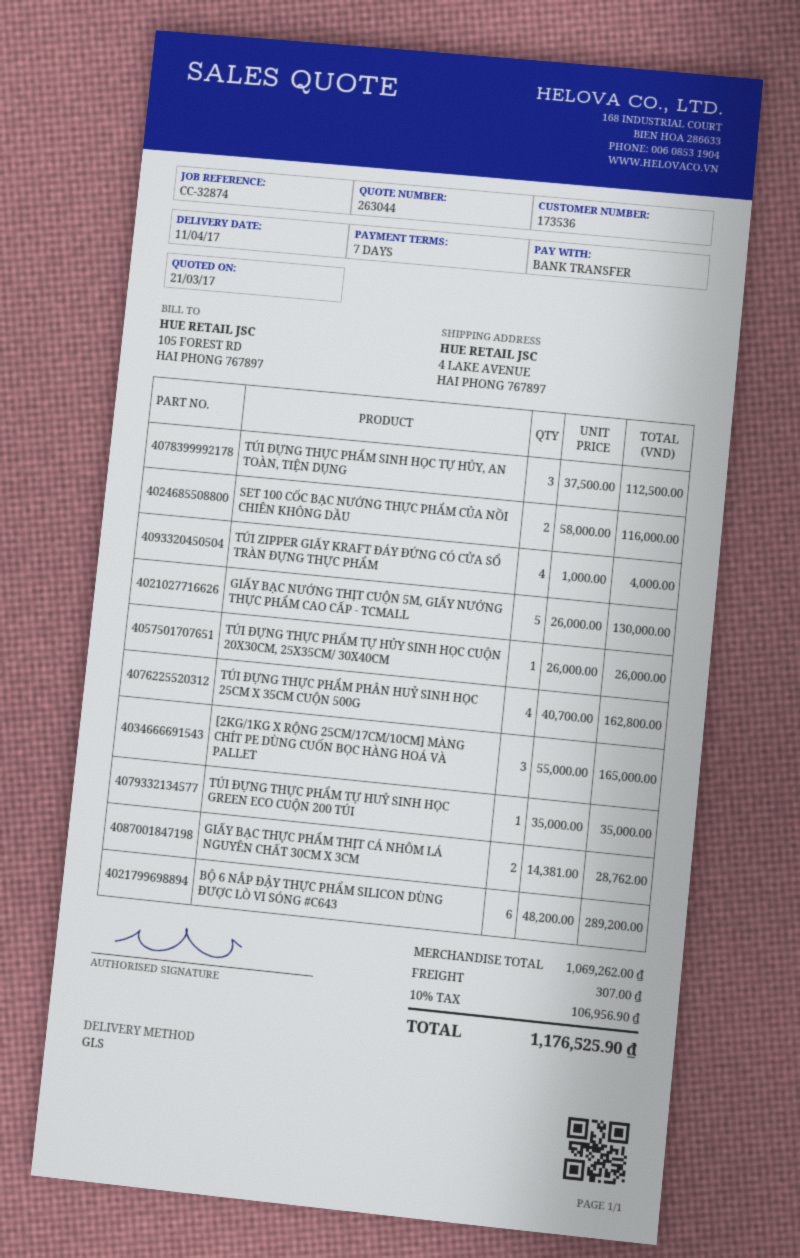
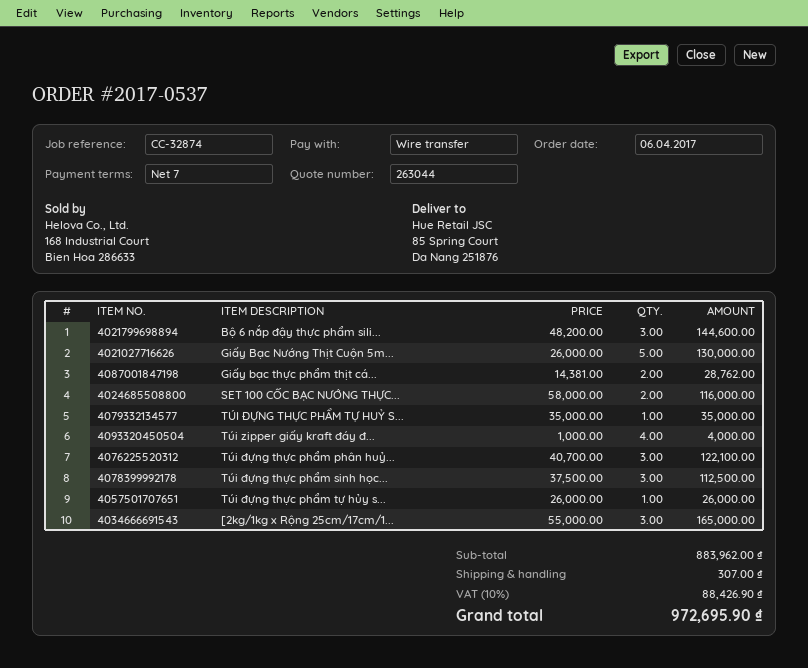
ship to: 4 LAKE AVENUE, HAI PHONG 767897 -> 85 Spring Court, Da Nang 251876
TÚI ĐỰNG THỰC PHẨM PHÂN HUỶ SINH HỌC 25CM X 35CM CUỘN 500G: 4 x 40700.00 = 162800.00 -> 3 x 40700.00 = 122100.00
BỘ 6 NẮP ĐẬY THỰC PHẨM SILICON DÙNG ĐƯỢC LÒ VI SÓNG #C643: 6 x 48200.00 = 289200.00 -> 3 x 48200.00 = 144600.00
subtotal: 1069262.00 -> 883962.00
tax: 10% = 106956.90 -> 10% = 88426.90
total: 1176525.90 -> 972695.90

